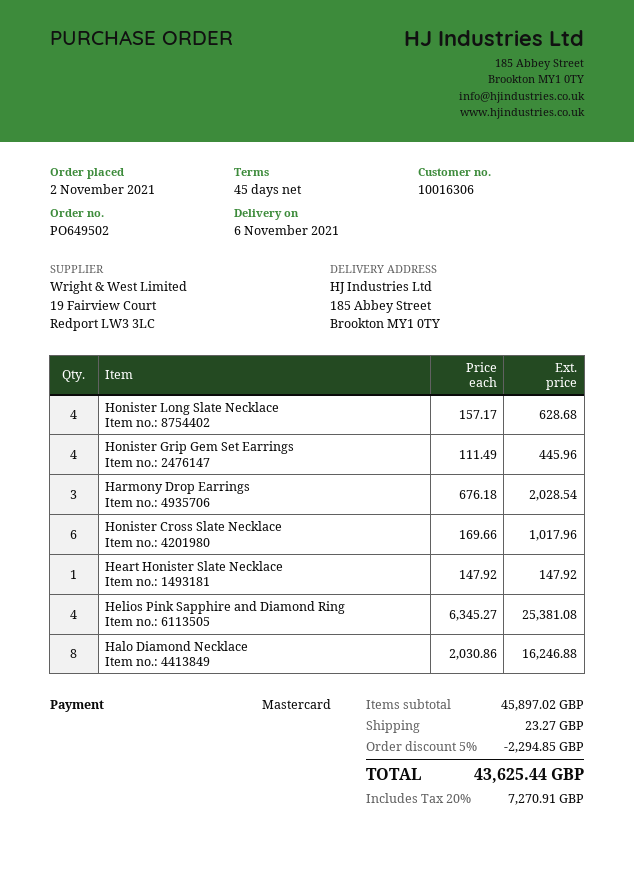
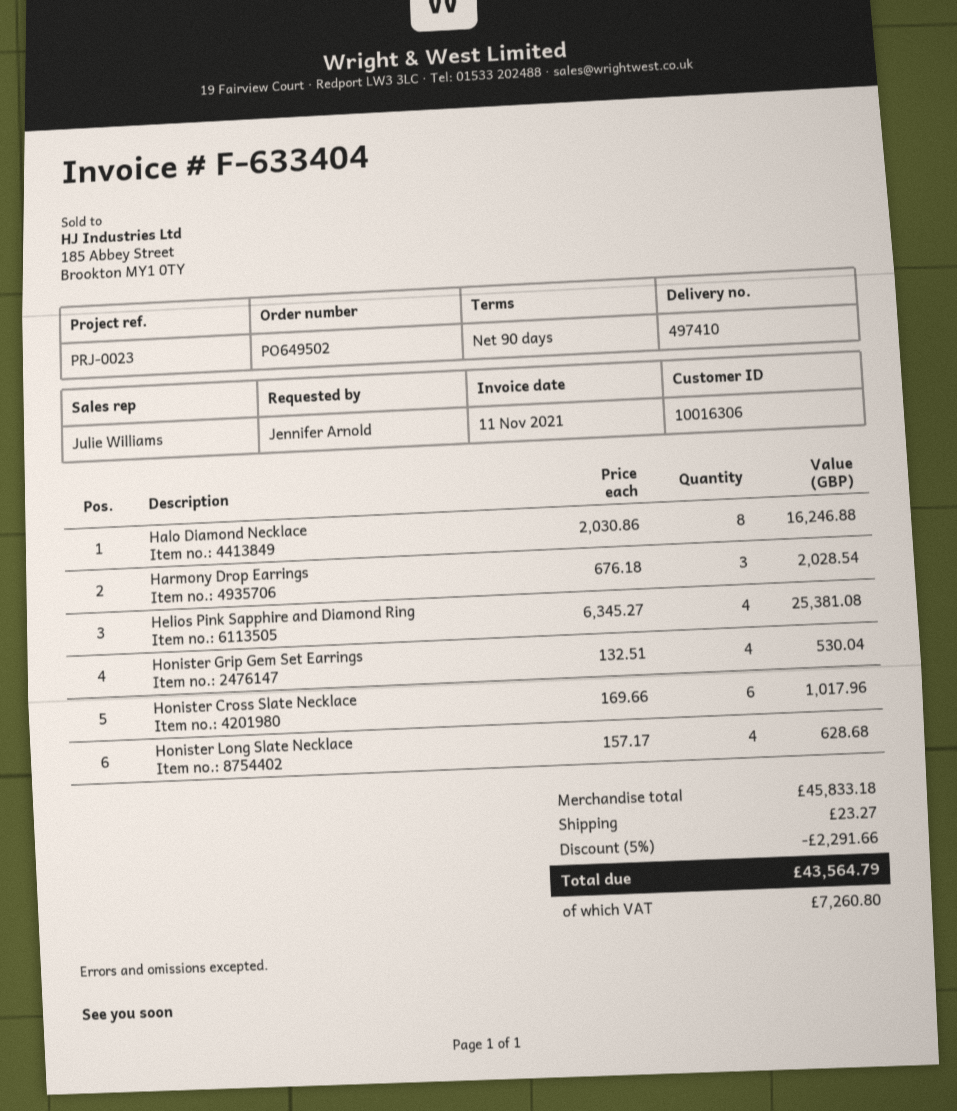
payment terms: 45 days -> 90 days
Honister Grip Gem Set Earrings: 4 x 111.49 = 445.96 -> 4 x 132.51 = 530.04
Heart Honister Slate Necklace: 1 x 147.92 = 147.92 -> none
subtotal: 45897.02 -> 45833.18
discount: 5% = 2294.85 -> 5% = 2291.66
tax: 7270.91 -> 7260.80
total: 43625.44 -> 43564.79

